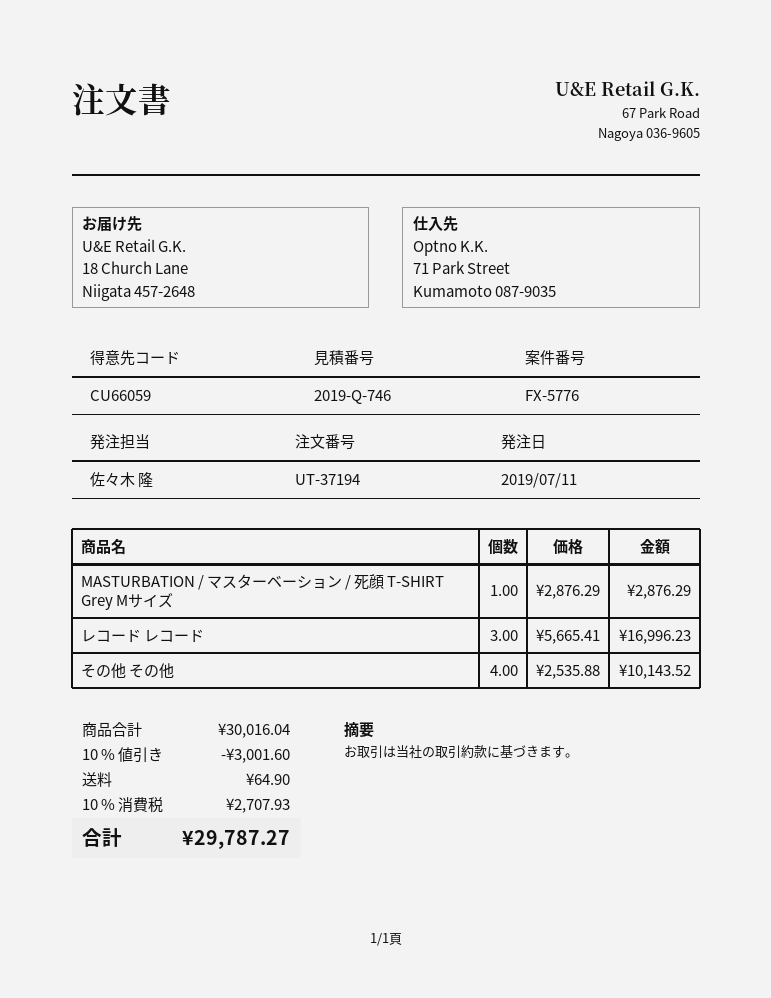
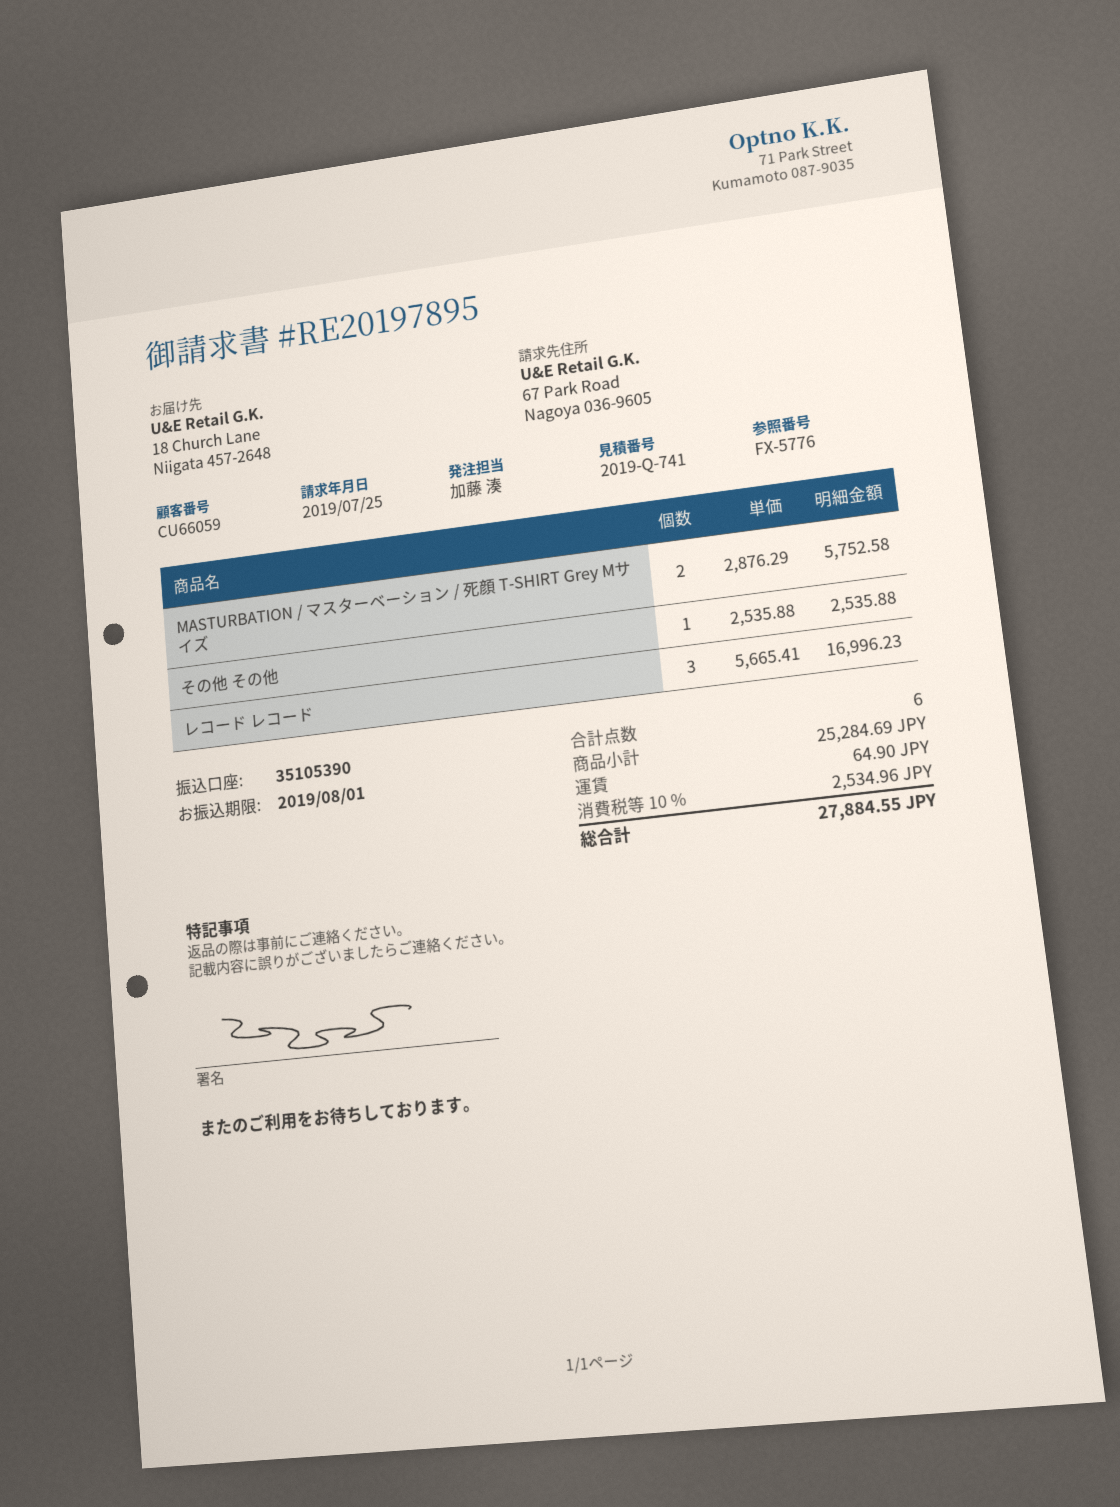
quote number: 2019-Q-746 -> 2019-Q-741
ordered by: 佐々木 隆 -> 加藤 湊
MASTURBATION / マスターベーション / 死顔 T-SHIRT Grey Mサイズ: 1 x 2876.29 = 2876.29 -> 2 x 2876.29 = 5752.58
その他 その他: 4 x 2535.88 = 10143.52 -> 1 x 2535.88 = 2535.88
subtotal: 30016.04 -> 25284.69
discount: 10% = 3001.60 -> none
tax: 10% = 2707.93 -> 10% = 2534.96
total: 29787.27 -> 27884.55

